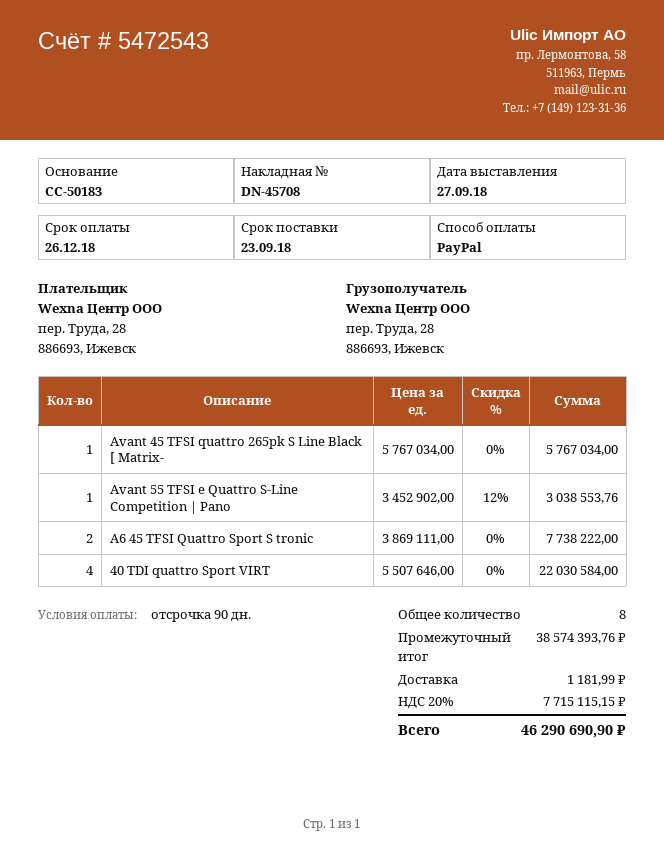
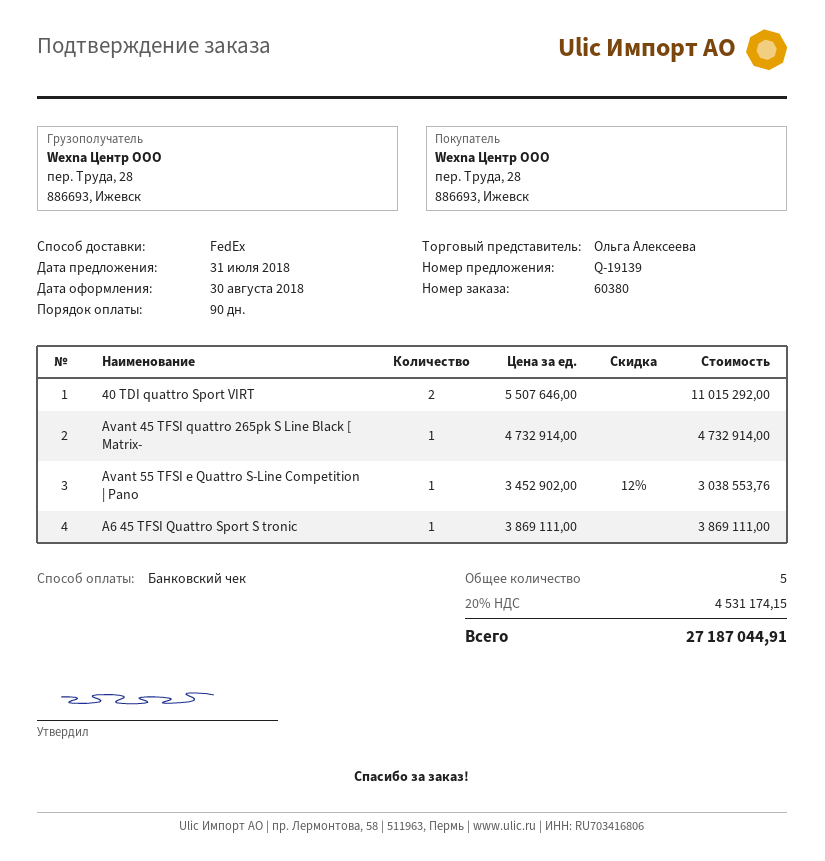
payment method: PayPal -> cheque
Avant 45 TFSI quattro 265pk S Line Black [ Matrix-: 1 x 5767034.00 = 5767034.00 -> 1 x 4732914.00 = 4732914.00
A6 45 TFSI Quattro Sport S tronic: 2 x 3869111.00 = 7738222.00 -> 1 x 3869111.00 = 3869111.00
40 TDI quattro Sport VIRT: 4 x 5507646.00 = 22030584.00 -> 2 x 5507646.00 = 11015292.00
total quantity: 8 -> 5
shipping: 1181.99 -> none
tax: 20% = 7715115.15 -> 20% = 4531174.15
total: 46290690.90 -> 27187044.91

